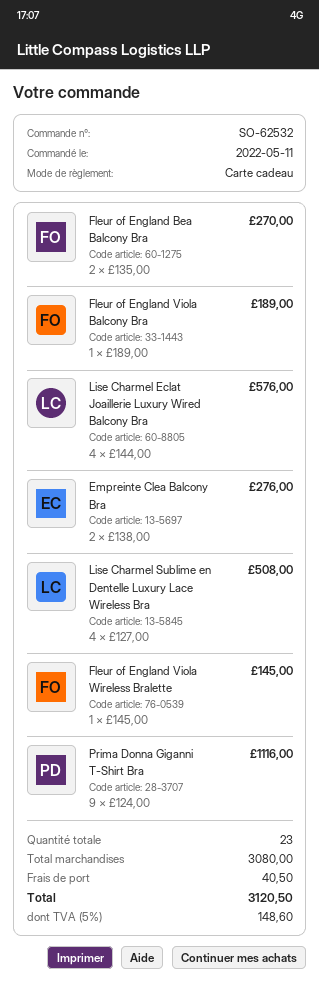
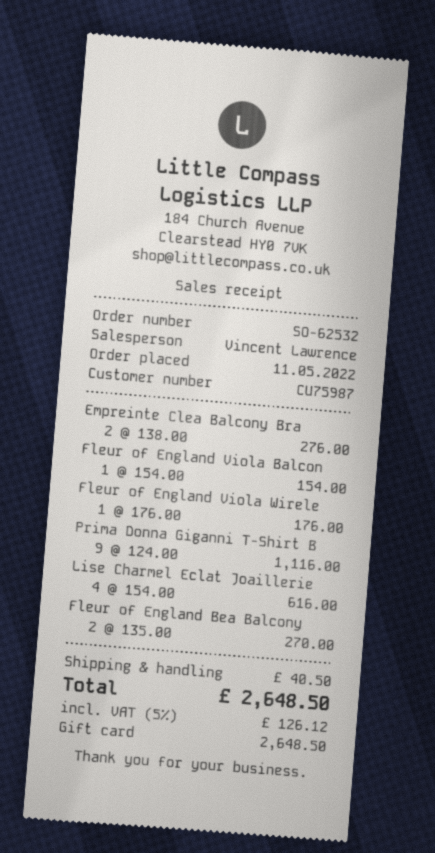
Fleur of England Viola Balcony Bra: 1 x 189.00 = 189.00 -> 1 x 154.00 = 154.00
Lise Charmel Eclat Joaillerie Luxury Wired Balcony Bra: 4 x 144.00 = 576.00 -> 4 x 154.00 = 616.00
Lise Charmel Sublime en Dentelle Luxury Lace Wireless Bra: 4 x 127.00 = 508.00 -> none
Fleur of England Viola Wireless Bralette: 1 x 145.00 = 145.00 -> 1 x 176.00 = 176.00
tax: 5% = 148.60 -> 5% = 126.12
total: 3120.50 -> 2648.50

